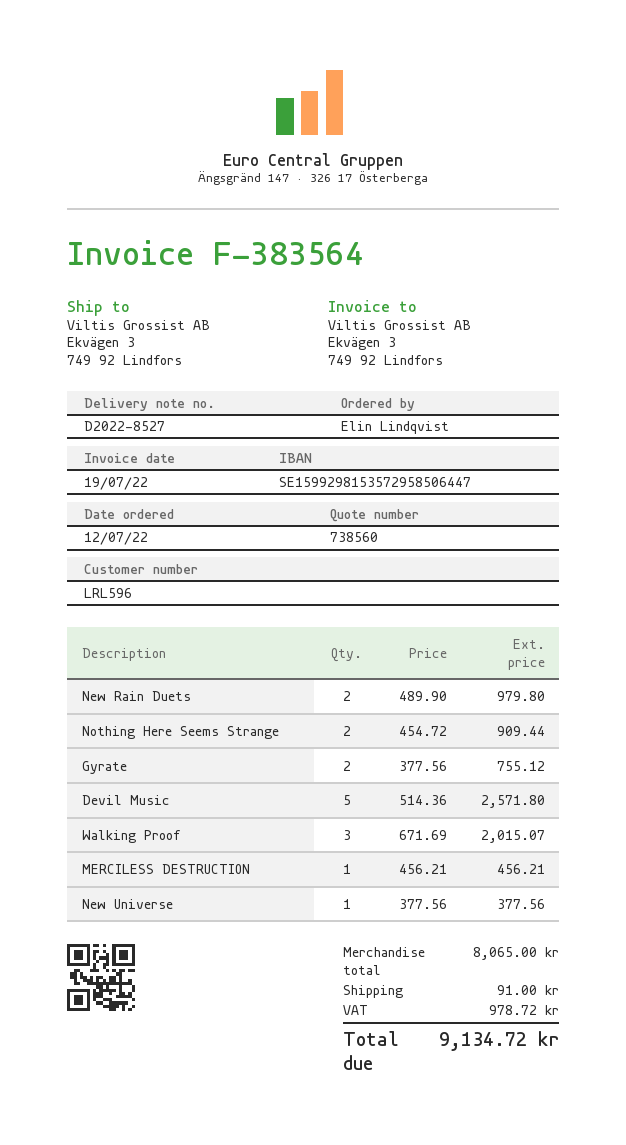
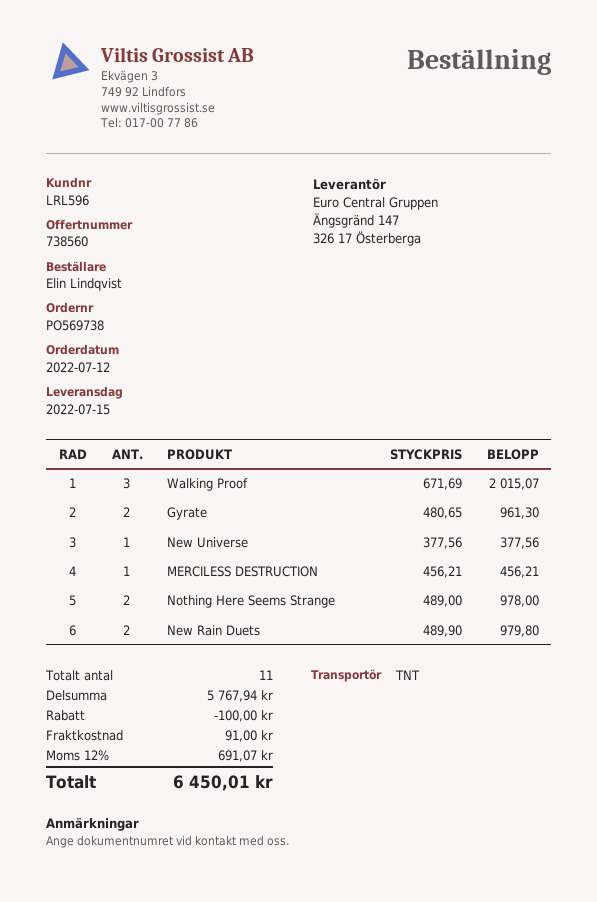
Nothing Here Seems Strange: 2 x 454.72 = 909.44 -> 2 x 489.00 = 978.00
Gyrate: 2 x 377.56 = 755.12 -> 2 x 480.65 = 961.30
Devil Music: 5 x 514.36 = 2571.80 -> none
subtotal: 8065.00 -> 5767.94
discount: none -> 100.00
tax: 978.72 -> 691.07
total: 9134.72 -> 6450.01

